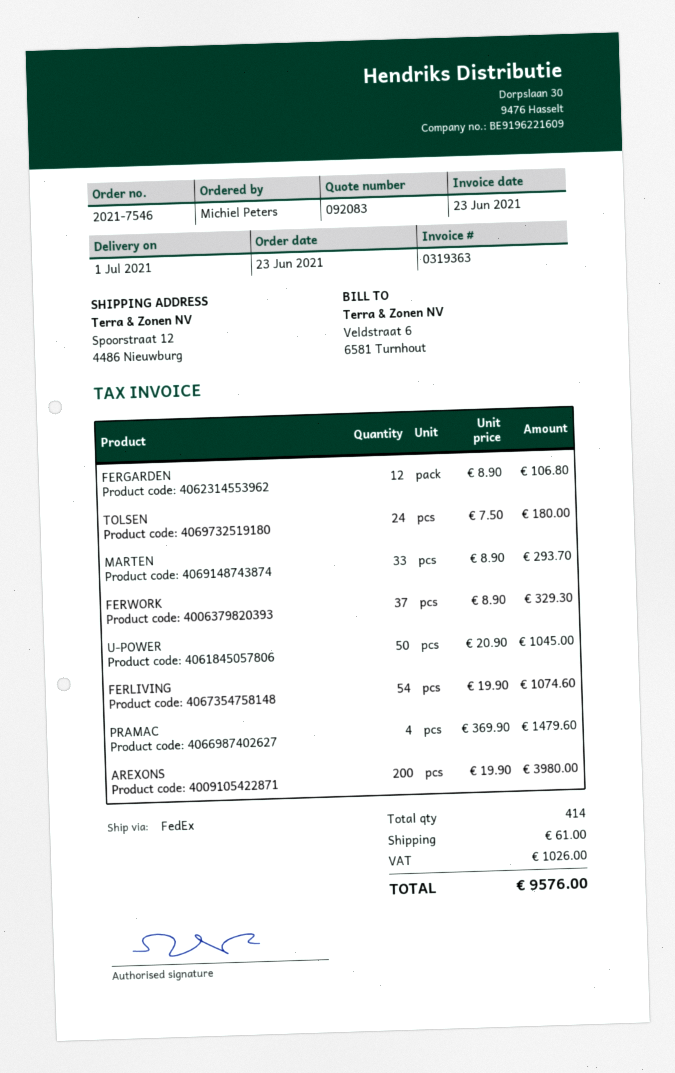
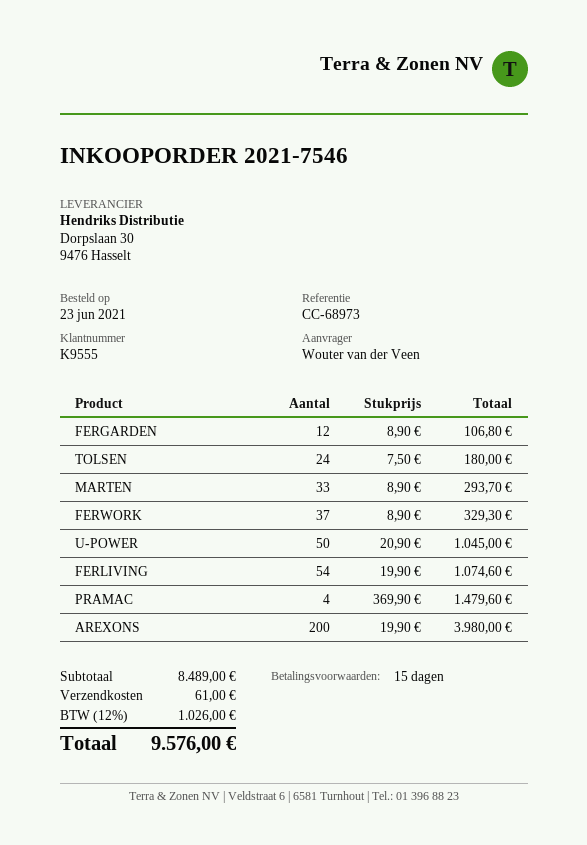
ordered by: Michiel Peters -> Wouter van der Veen

